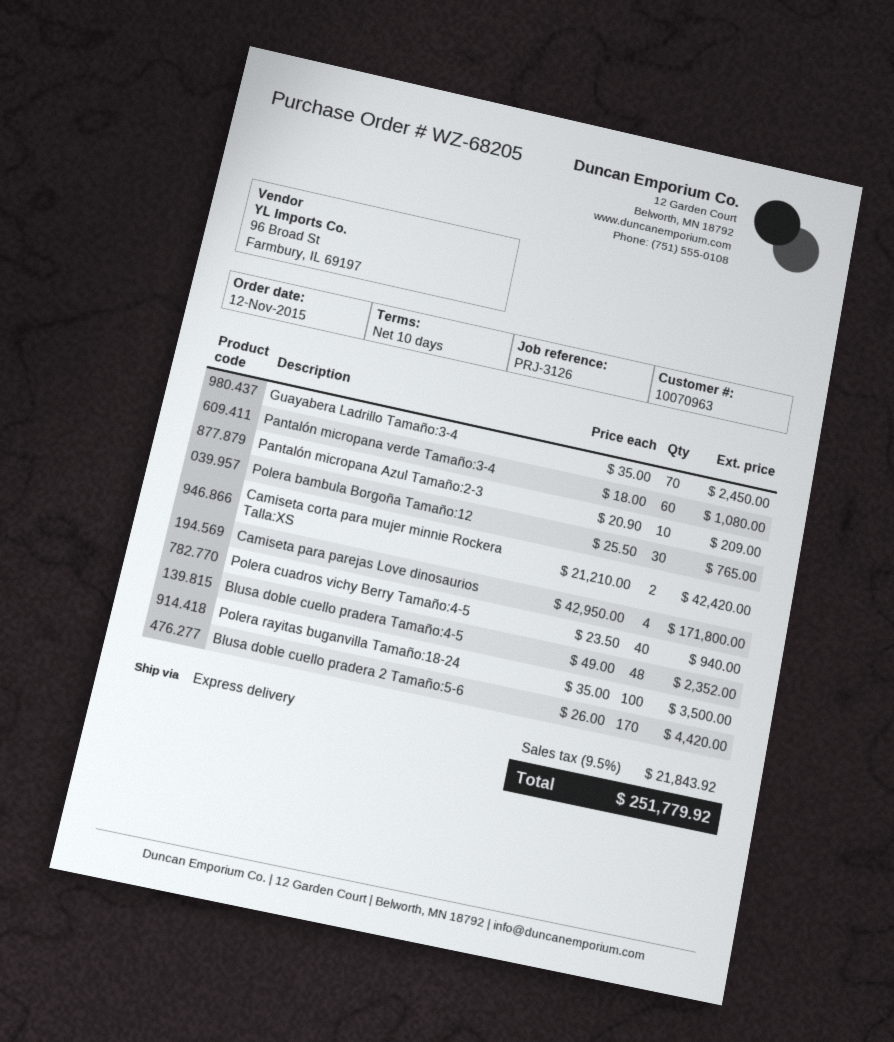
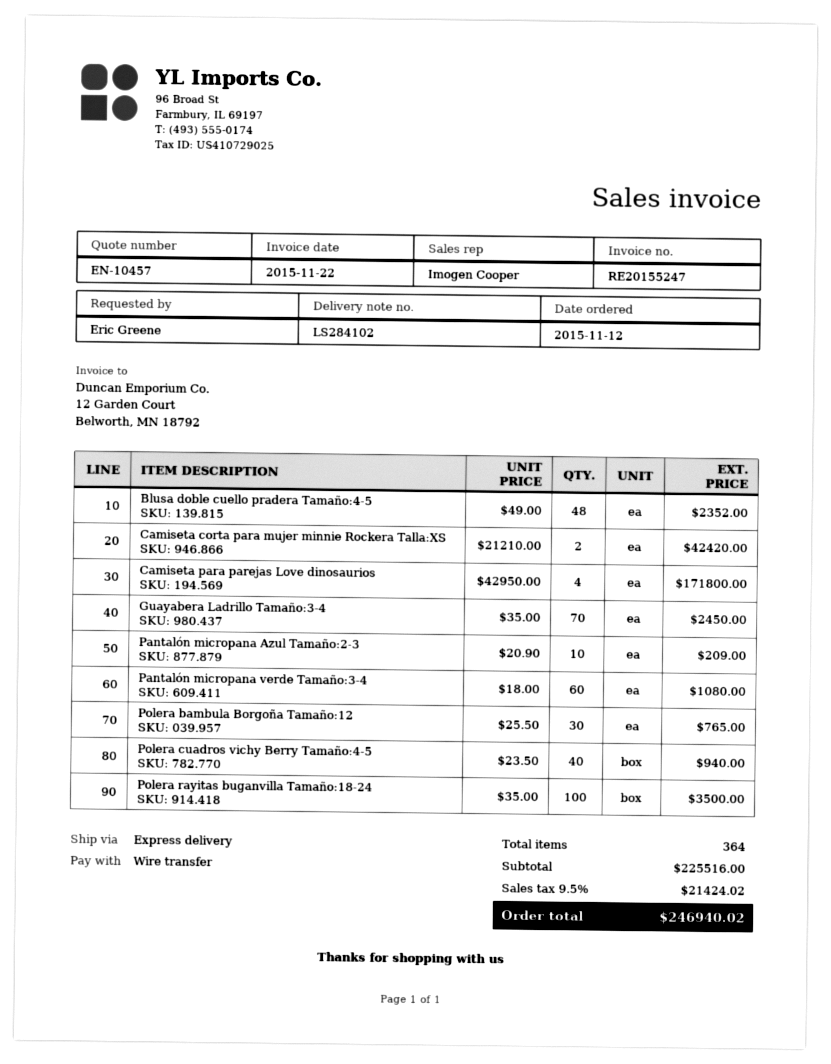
Blusa doble cuello pradera 2 Tamaño:5-6: 170 x 26.00 = 4420.00 -> none
tax: 9.5% = 21843.92 -> 9.5% = 21424.02
total: 251779.92 -> 246940.02

